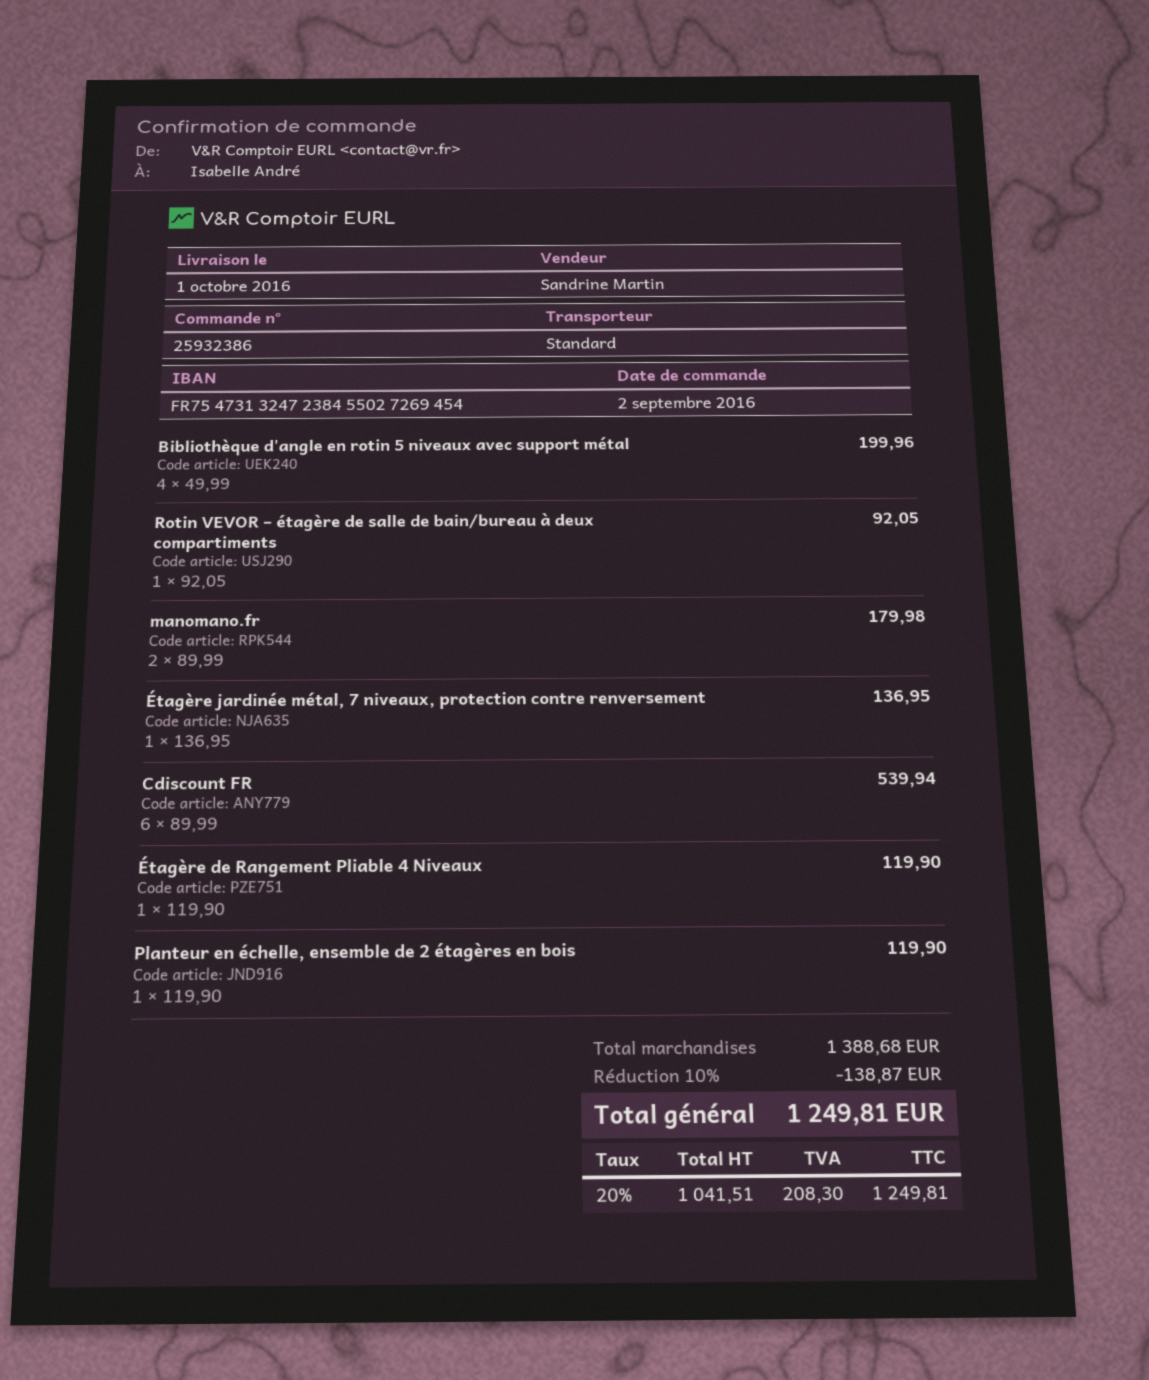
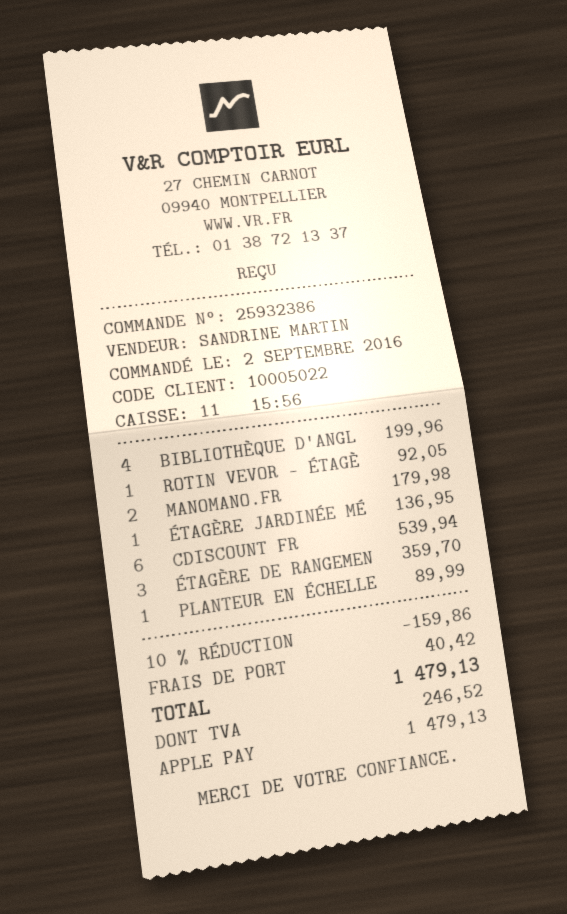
Étagère de Rangement Pliable 4 Niveaux: 1 for 119.90 -> 3 for 359.70
Planteur en échelle, ensemble de 2 étagères en bois: 1 for 119.90 -> 1 for 89.99
discount: 10% = 138.87 -> 10% = 159.86
shipping: none -> 40.42
tax: 208.30 -> 246.52
total: 1249.81 -> 1479.13

